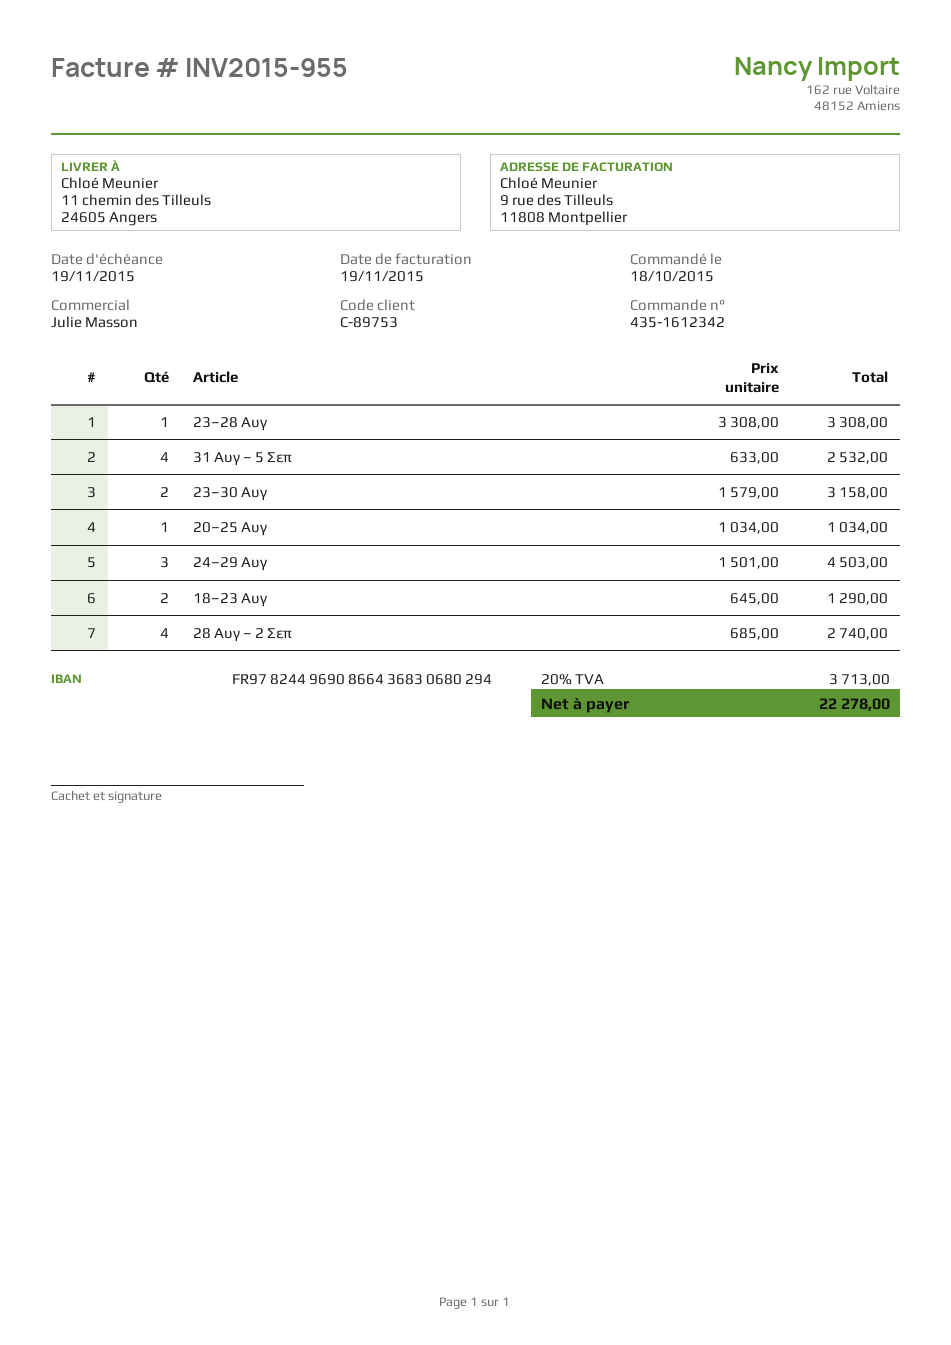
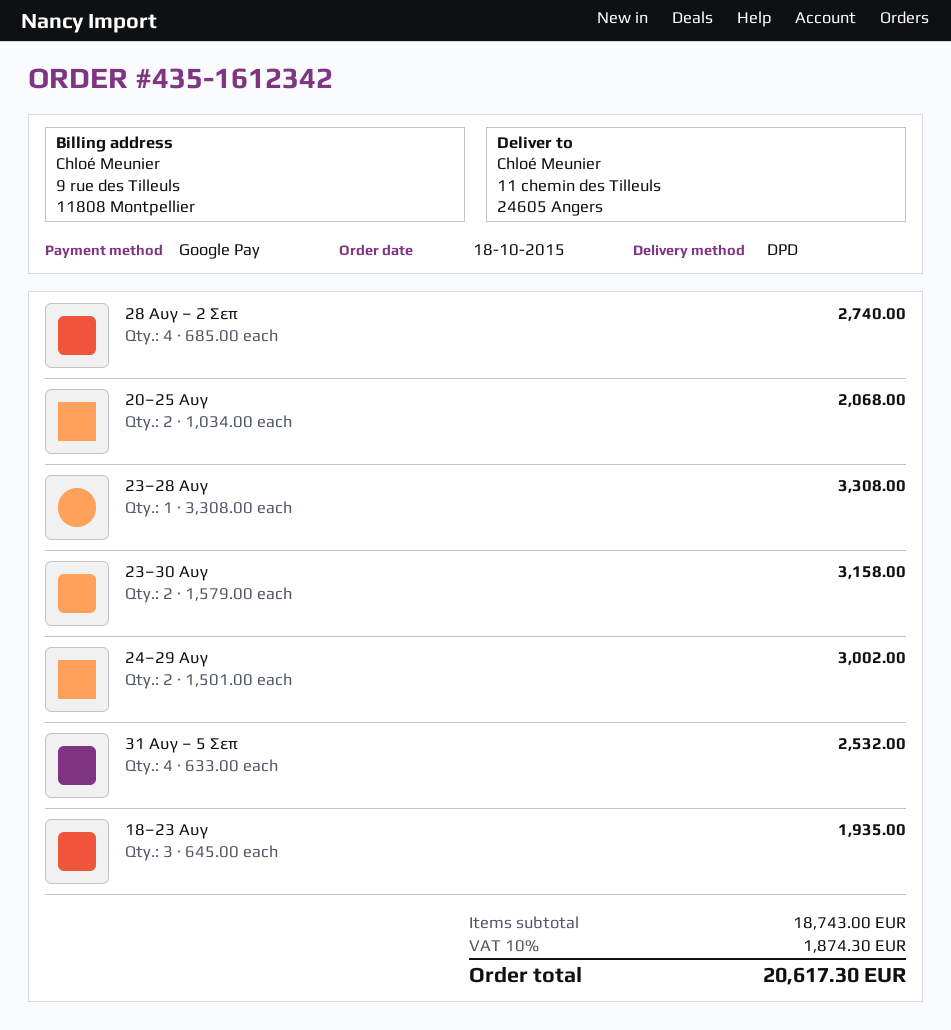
20–25 Αυγ: 1 x 1034.00 = 1034.00 -> 2 x 1034.00 = 2068.00
24–29 Αυγ: 3 x 1501.00 = 4503.00 -> 2 x 1501.00 = 3002.00
18–23 Αυγ: 2 x 645.00 = 1290.00 -> 3 x 645.00 = 1935.00
tax: 20% = 3713.00 -> 10% = 1874.30
total: 22278.00 -> 20617.30

